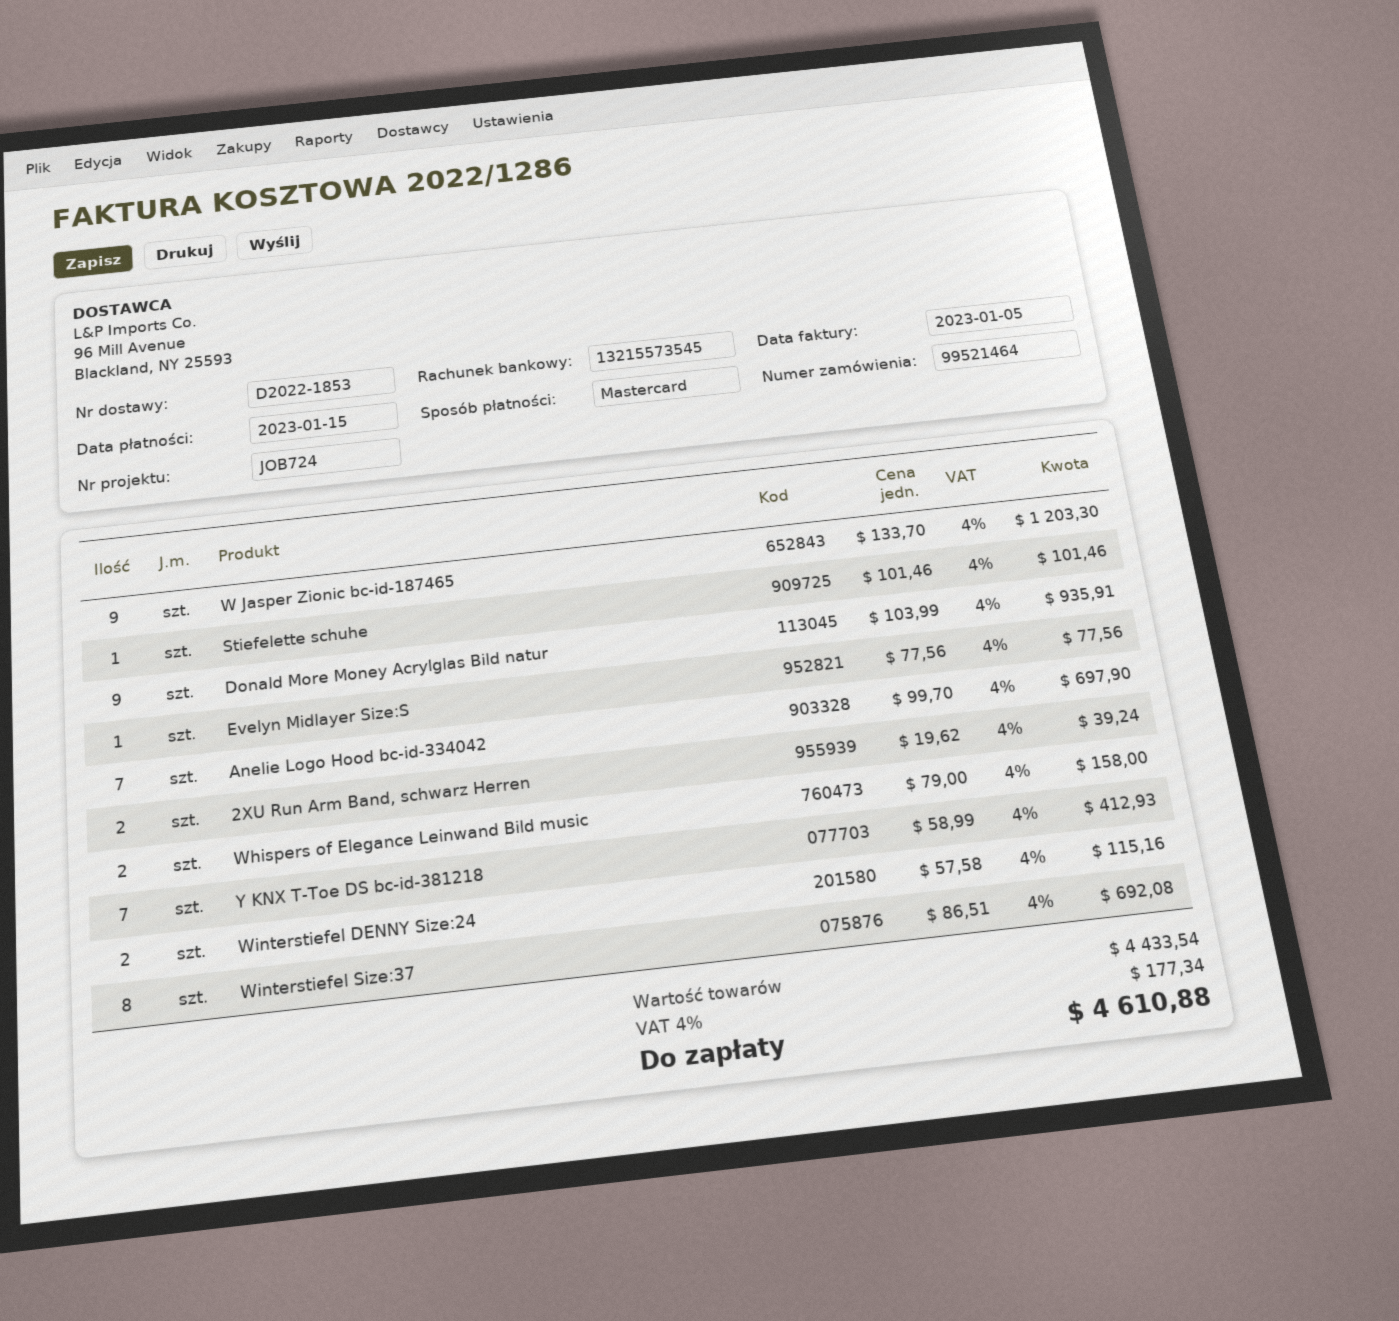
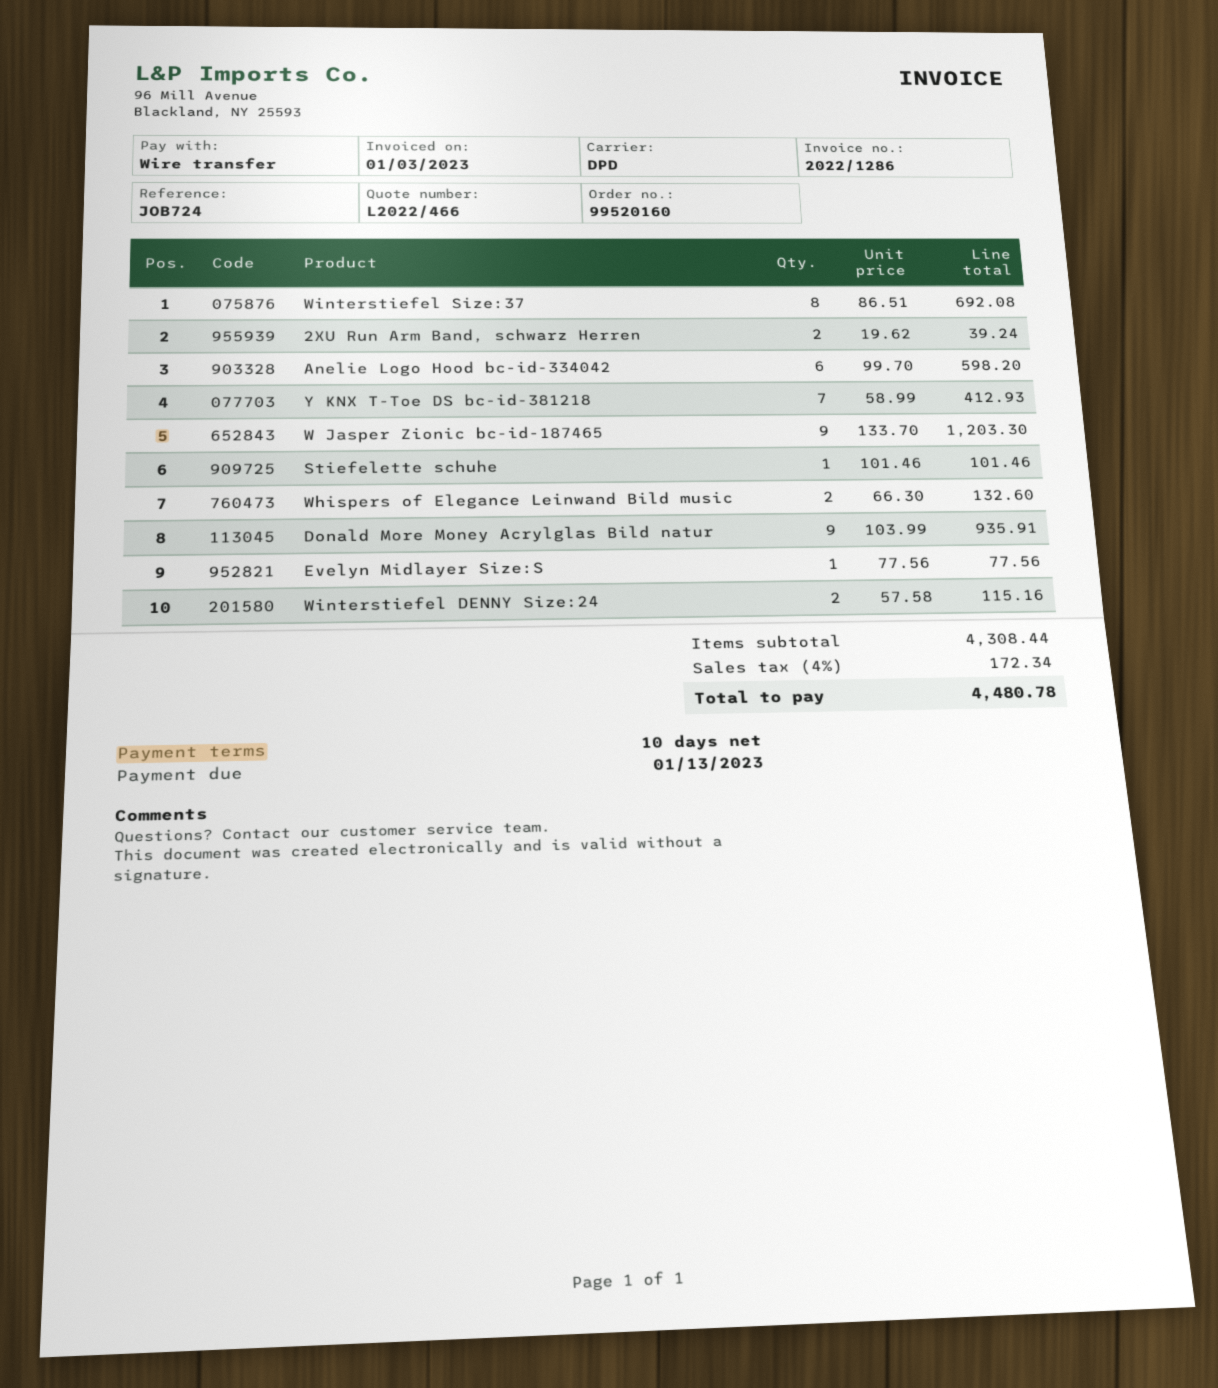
order number: 99521464 -> 99520160
invoice date: 2023-01-05 -> 2023-01-03
due date: 2023-01-15 -> 2023-01-13
payment method: Mastercard -> bank transfer
Anelie Logo Hood bc-id-334042: 7 x 99.70 = 697.90 -> 6 x 99.70 = 598.20
Whispers of Elegance Leinwand Bild music: 2 x 79.00 = 158.00 -> 2 x 66.30 = 132.60
subtotal: 4433.54 -> 4308.44
tax: 4% = 177.34 -> 4% = 172.34
total: 4610.88 -> 4480.78

